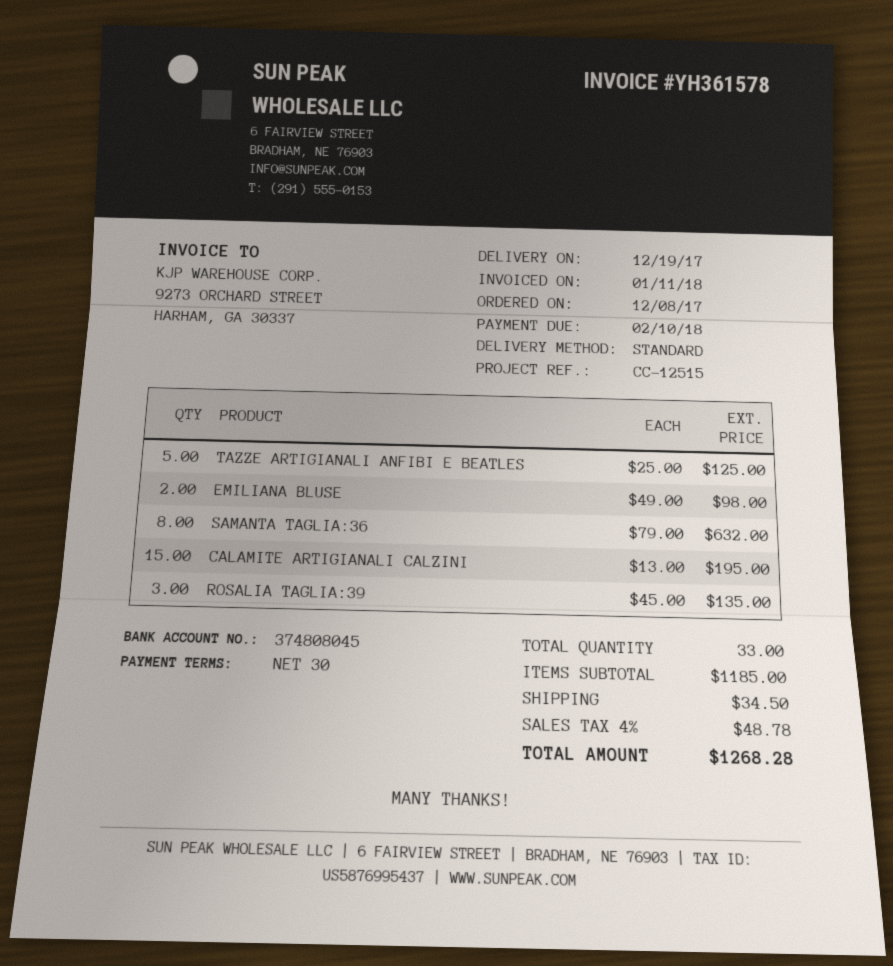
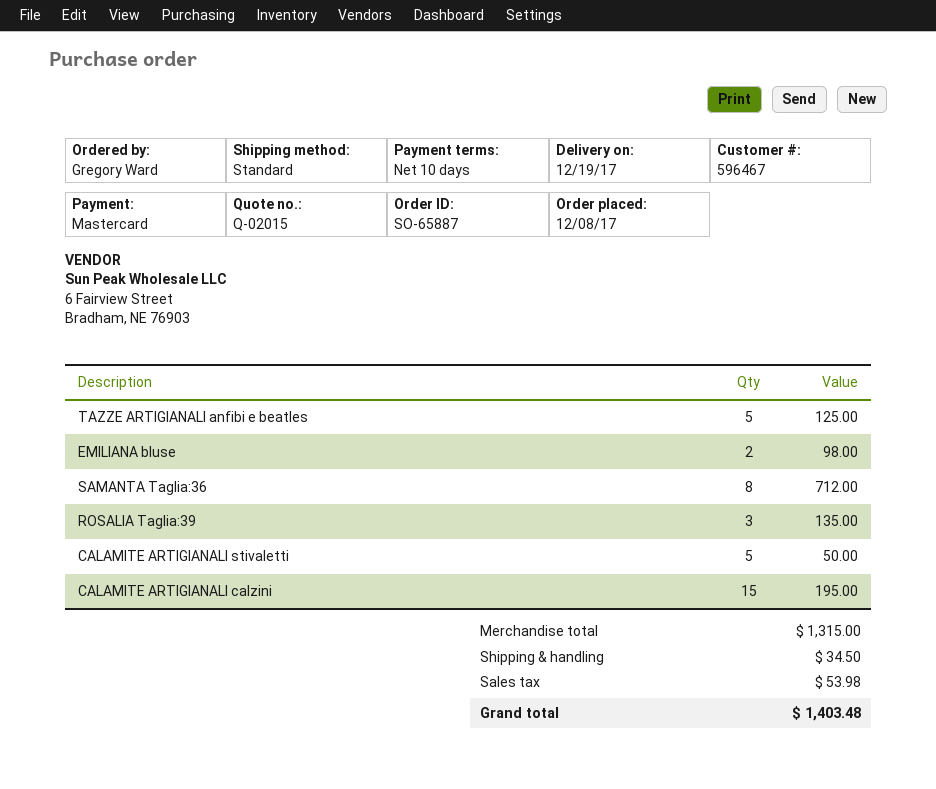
payment terms: 30 days -> 10 days
SAMANTA TAGLIA:36: 8 for 632.00 -> 8 for 712.00
CALAMITE ARTIGIANALI stivaletti: none -> 5 for 50.00
subtotal: 1185.00 -> 1315.00
tax: 48.78 -> 53.98
total: 1268.28 -> 1403.48

